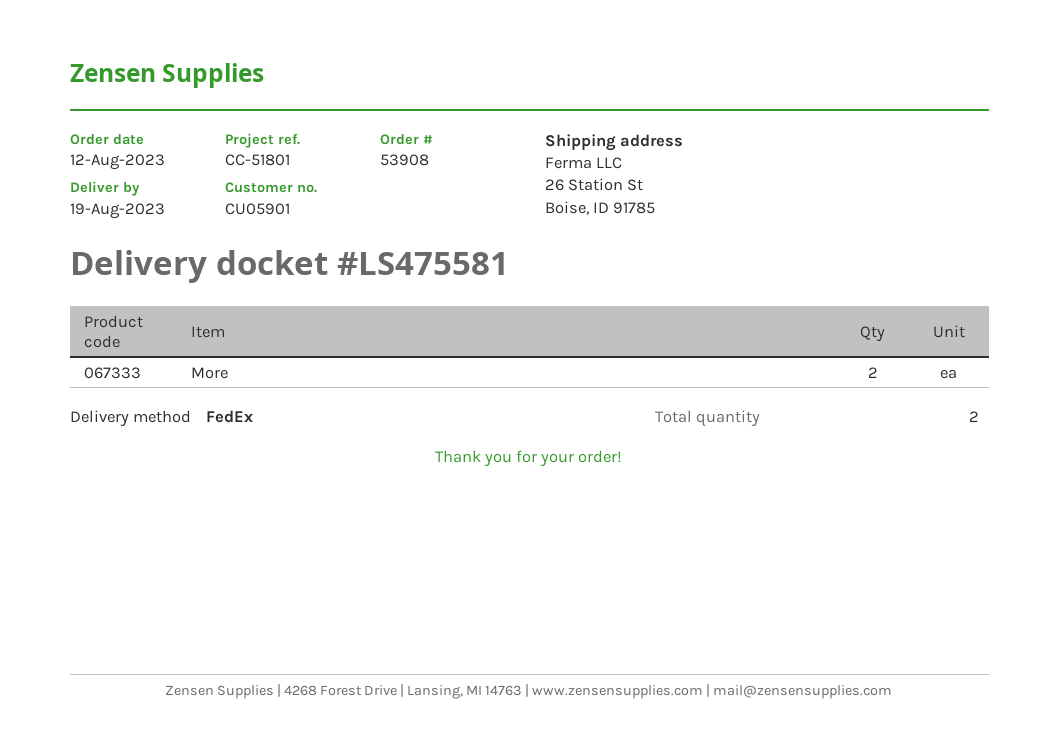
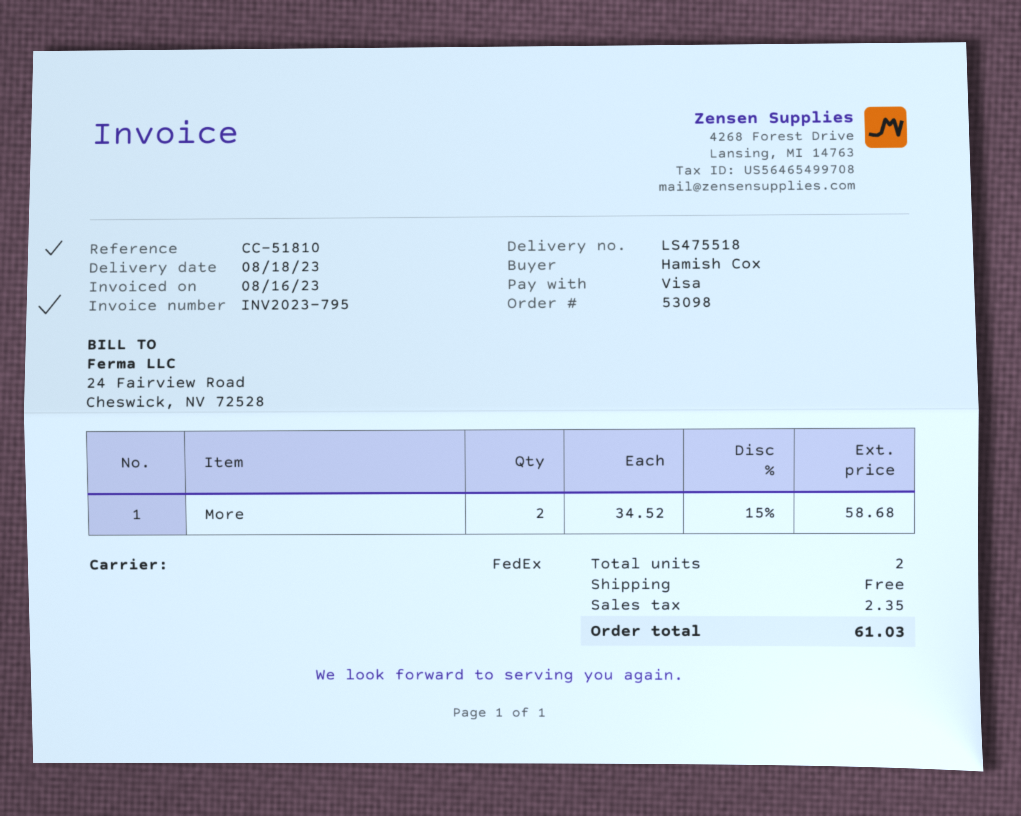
order number: 53908 -> 53098
delivery note number: LS475581 -> LS475518
delivery date: 2023-08-19 -> 2023-08-18
reference: CC-51801 -> CC-51810

